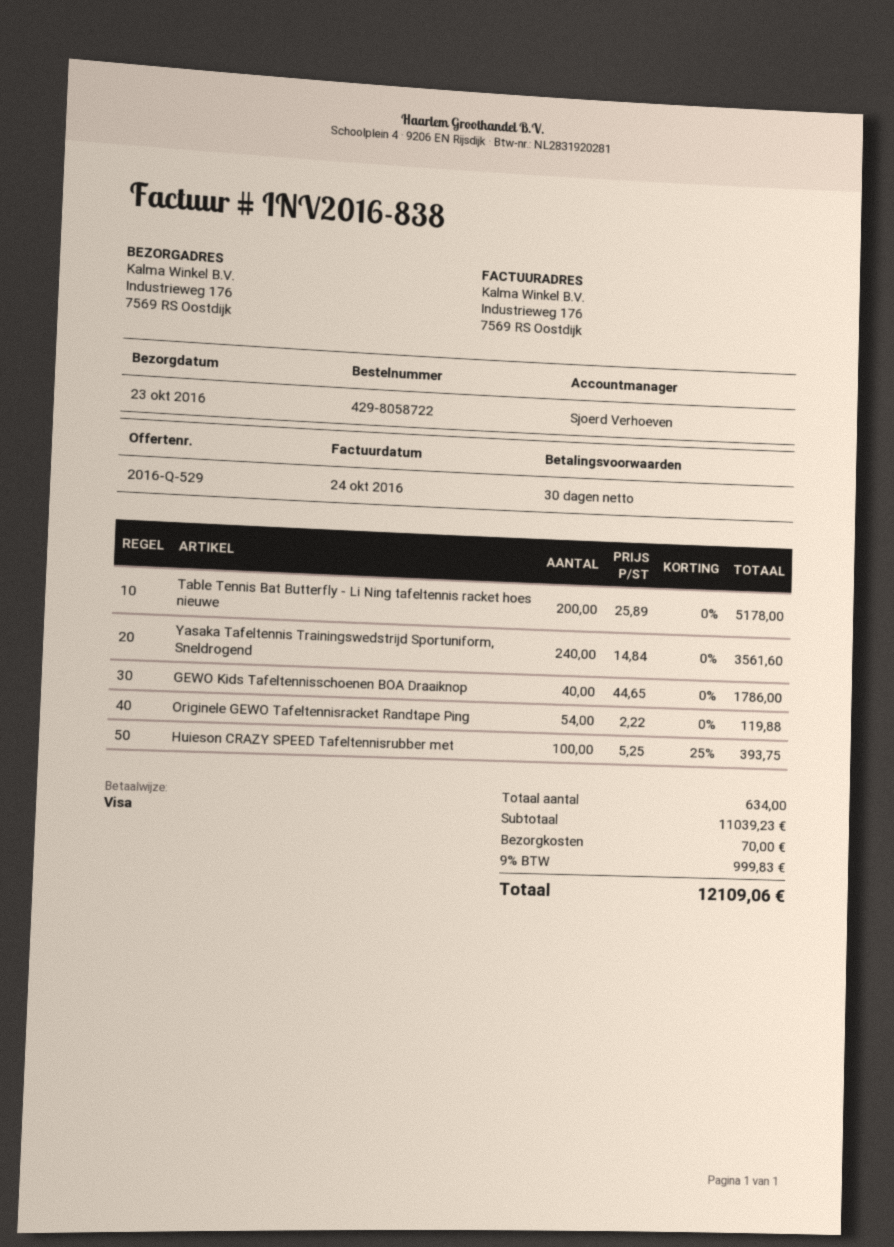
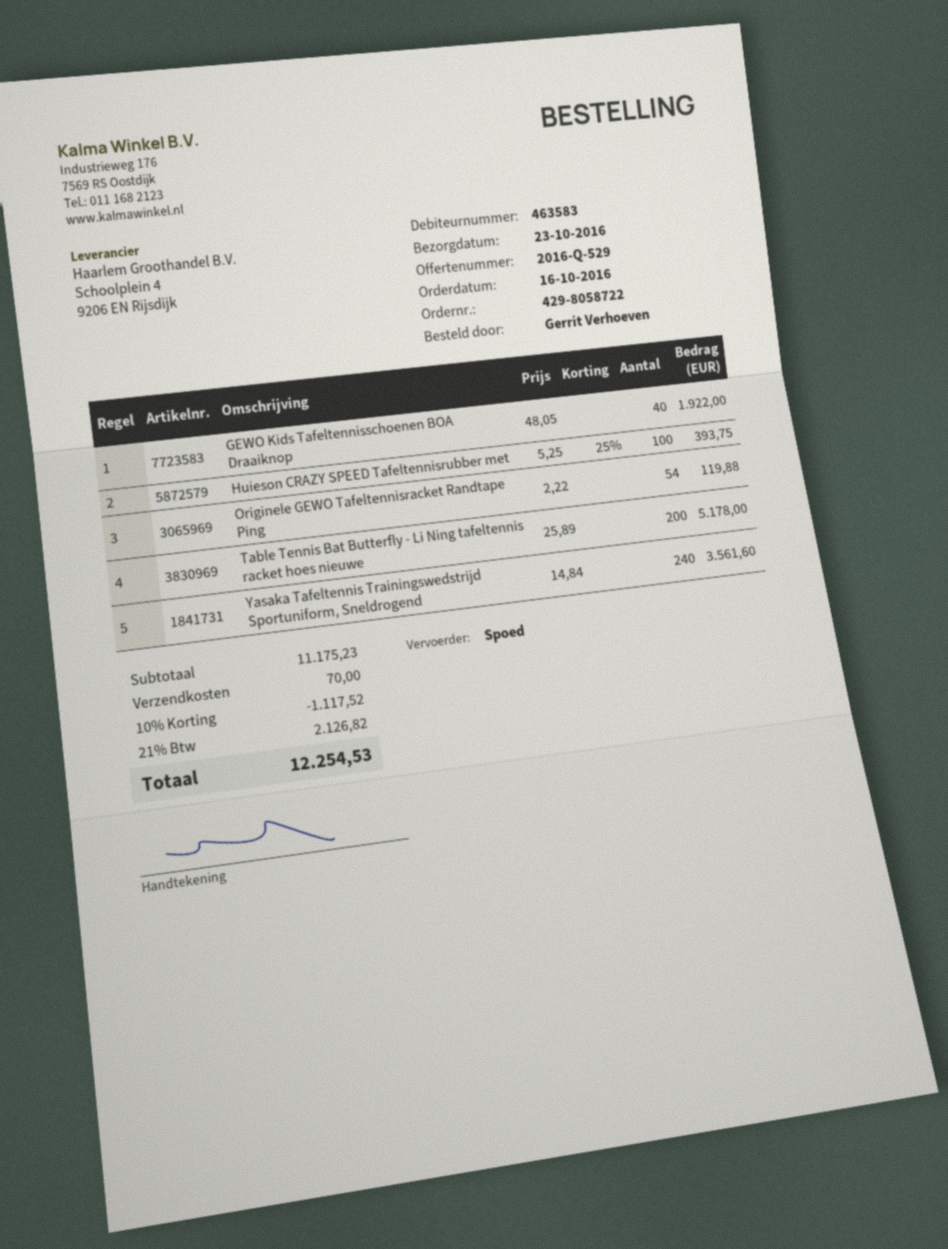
GEWO Kids Tafeltennisschoenen BOA Draaiknop: 40 x 44.65 = 1786.00 -> 40 x 48.05 = 1922.00
subtotal: 11039.23 -> 11175.23
discount: none -> 10% = 1117.52
tax: 9% = 999.83 -> 21% = 2126.82
total: 12109.06 -> 12254.53

